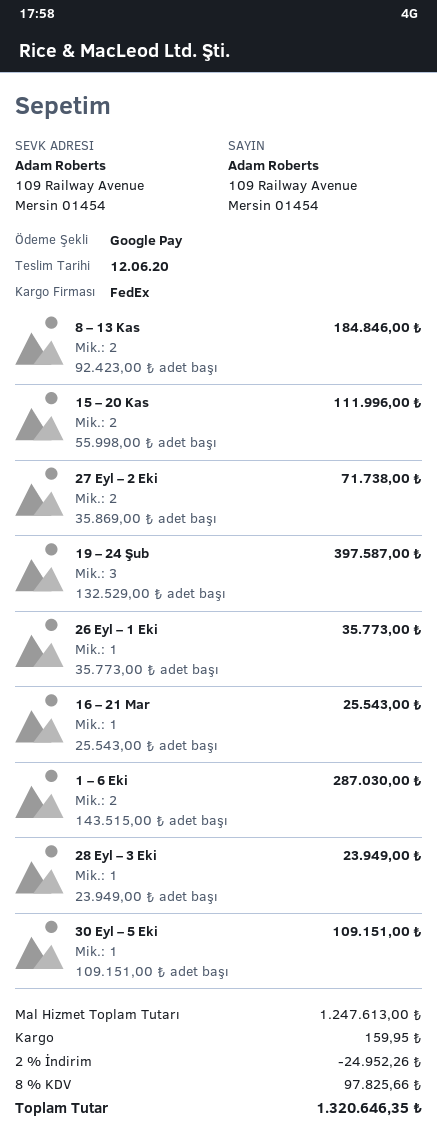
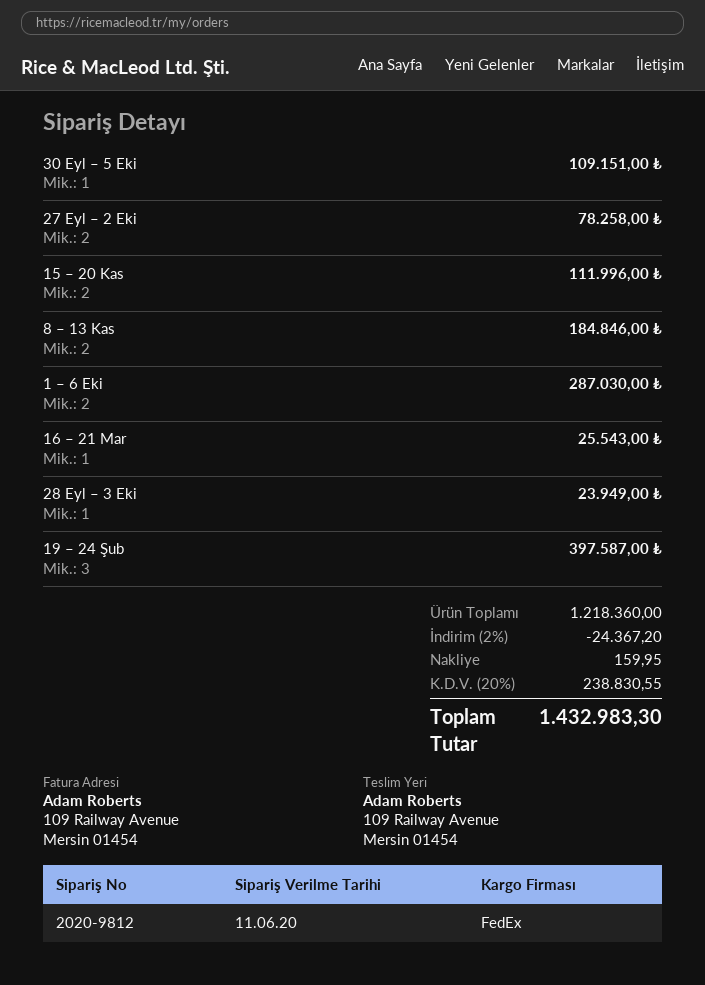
27 Eyl – 2 Eki: 2 for 71738.00 -> 2 for 78258.00
26 Eyl – 1 Eki: 1 for 35773.00 -> none
subtotal: 1247613.00 -> 1218360.00
discount: 2% = 24952.26 -> 2% = 24367.20
tax: 8% = 97825.66 -> 20% = 238830.55
total: 1320646.35 -> 1432983.30

